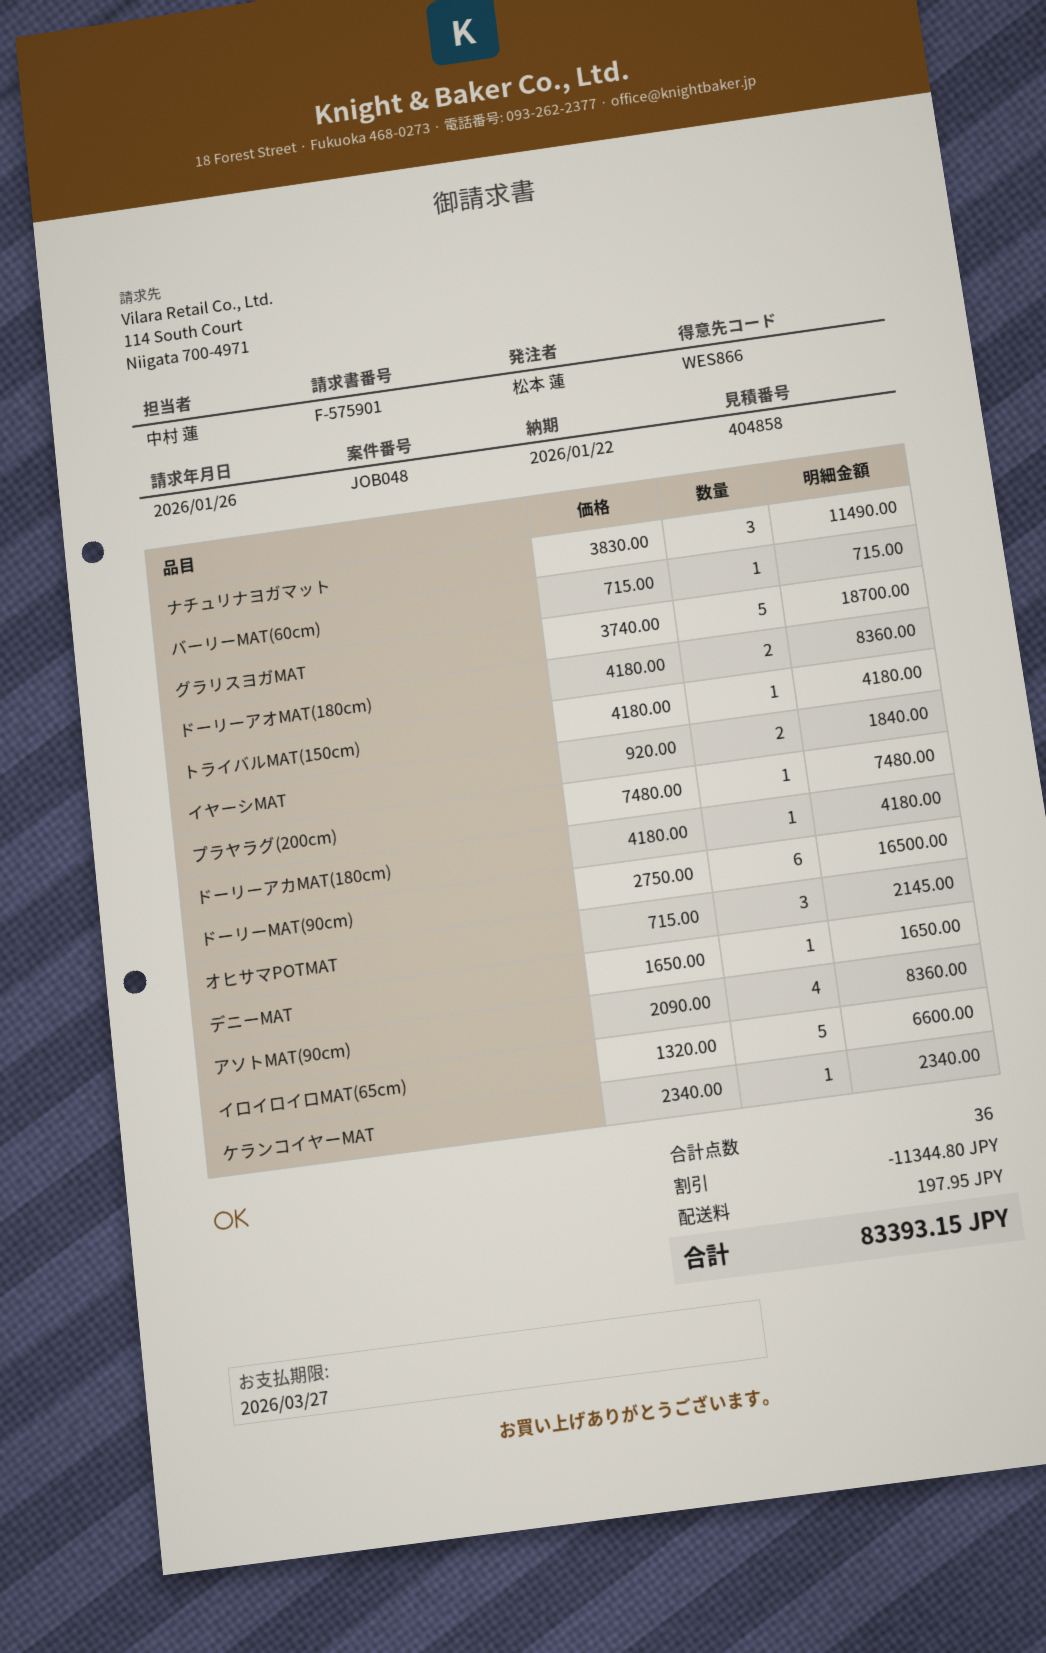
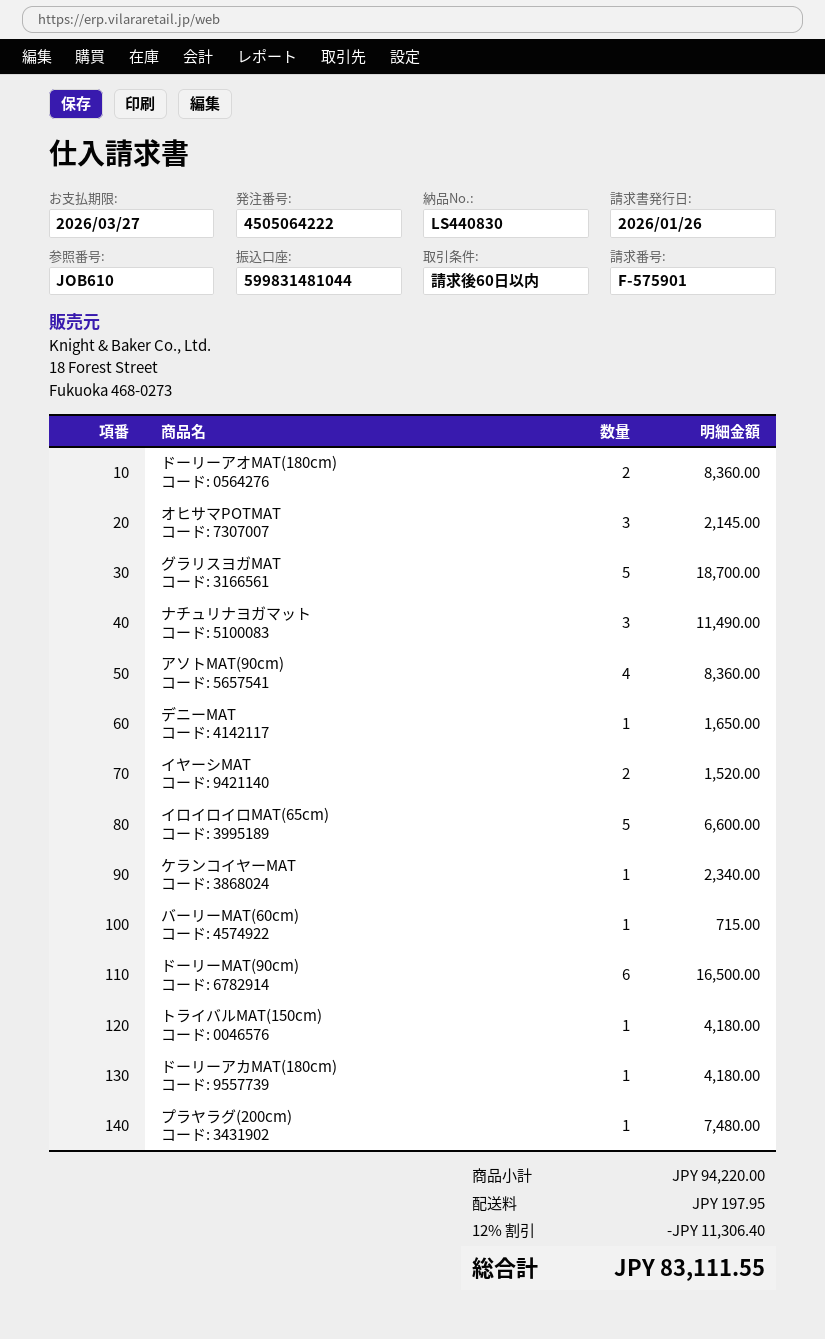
reference: JOB048 -> JOB610
イヤーシMAT: 2 for 1840.00 -> 2 for 1520.00
discount: 11344.80 -> 11306.40
total: 83393.15 -> 83111.55

